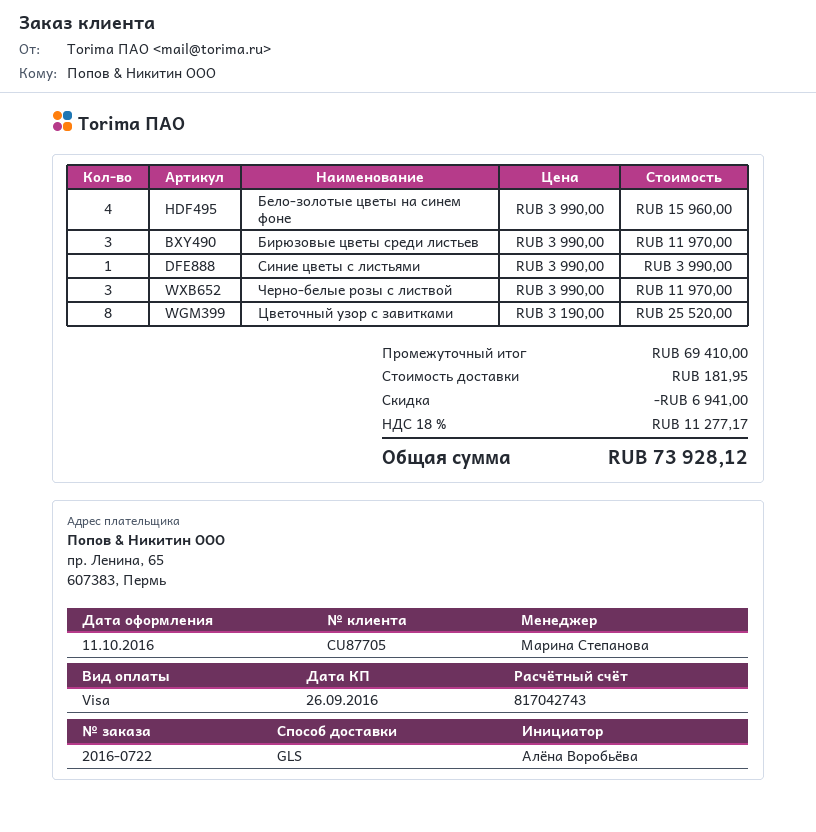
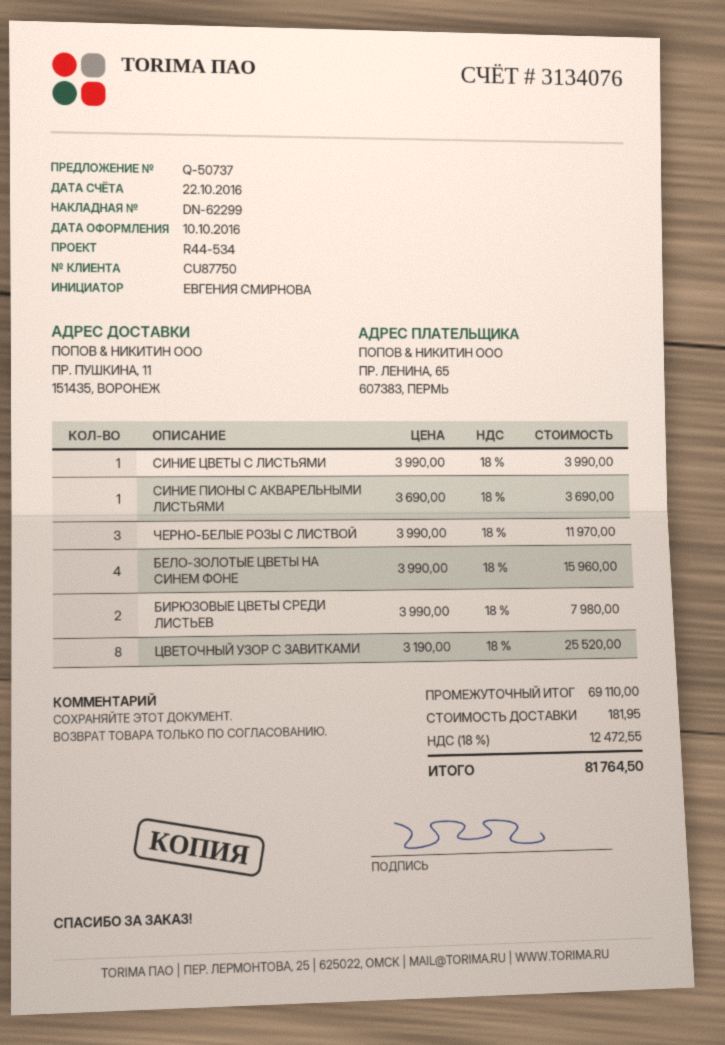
order date: 2016-10-11 -> 2016-10-10
customer number: CU87705 -> CU87750
ordered by: Алёна Воробьёва -> ЕВГЕНИЯ СМИРНОВА
Бирюзовые цветы среди листьев: 3 x 3990.00 = 11970.00 -> 2 x 3990.00 = 7980.00
СИНИЕ ПИОНЫ С АКВАРЕЛЬНЫМИ ЛИСТЬЯМИ: none -> 1 x 3690.00 = 3690.00
subtotal: 69410.00 -> 69110.00
discount: 6941.00 -> none
tax: 18% = 11277.17 -> 18% = 12472.55
total: 73928.12 -> 81764.50

